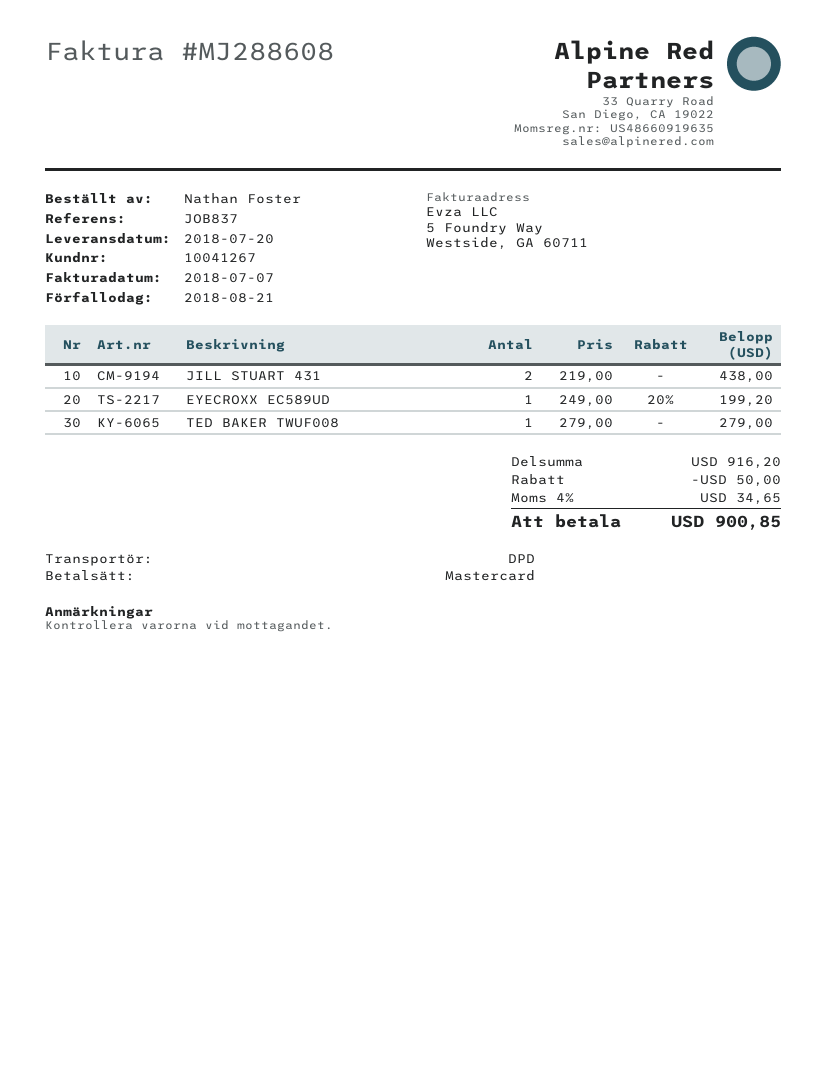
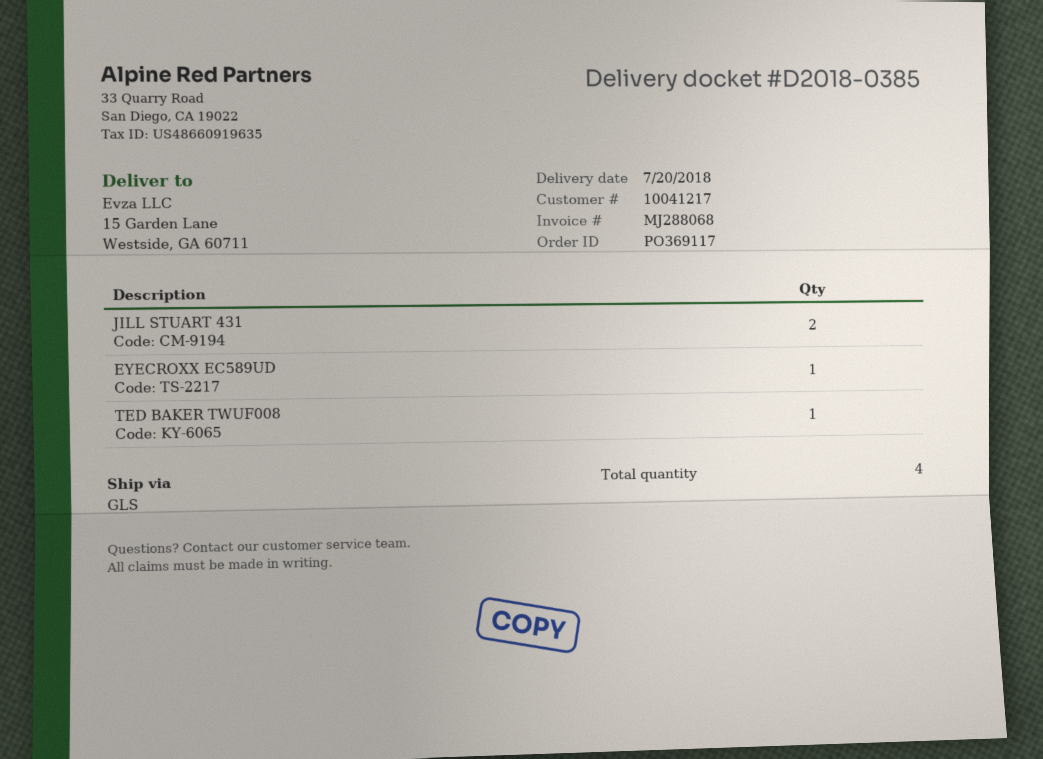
invoice number: MJ288608 -> MJ288068
customer number: 10041267 -> 10041217
shipping method: DPD -> GLS

